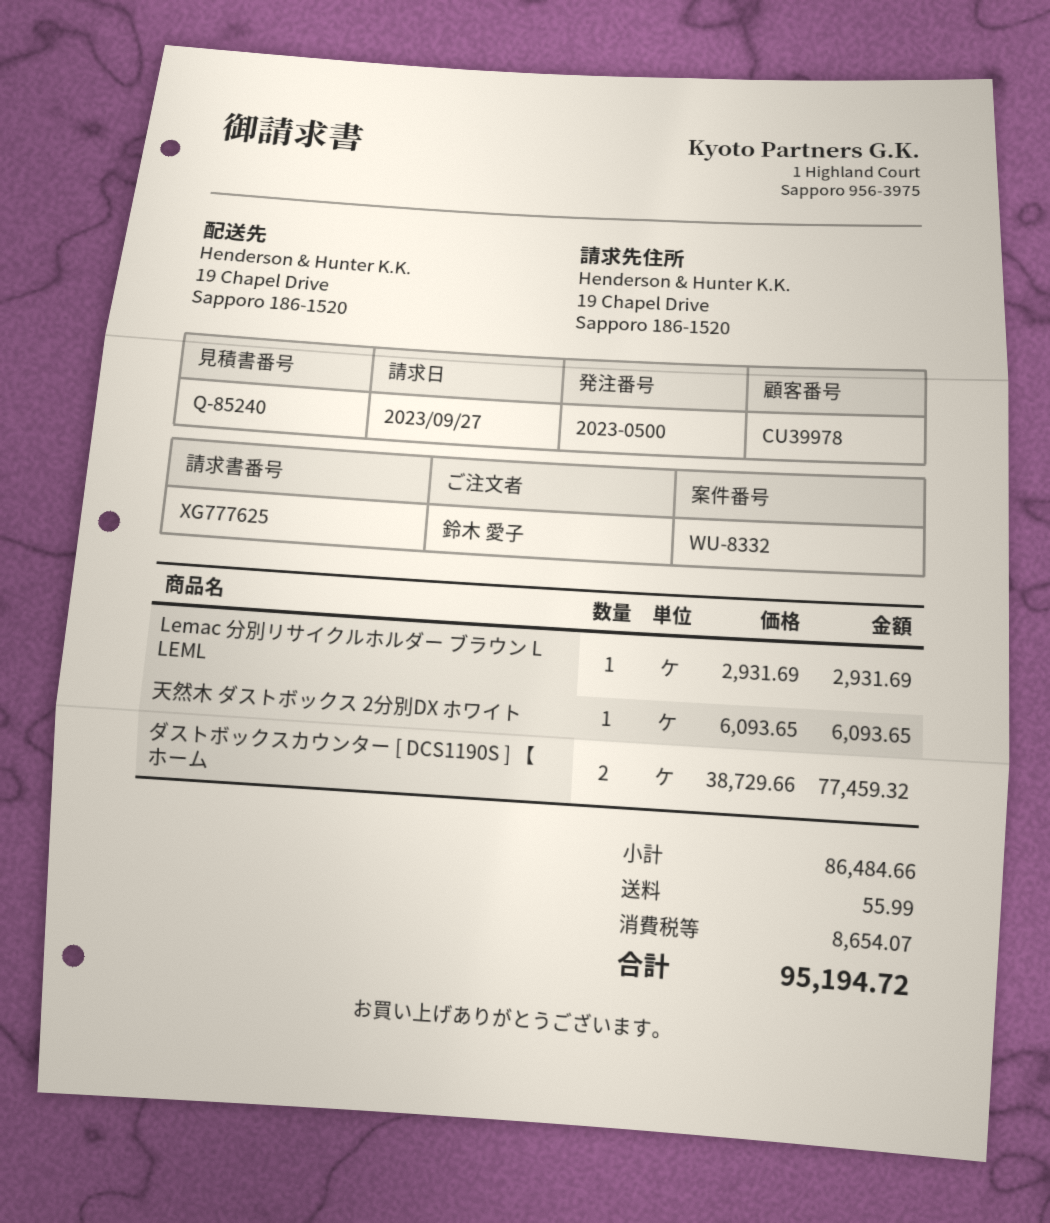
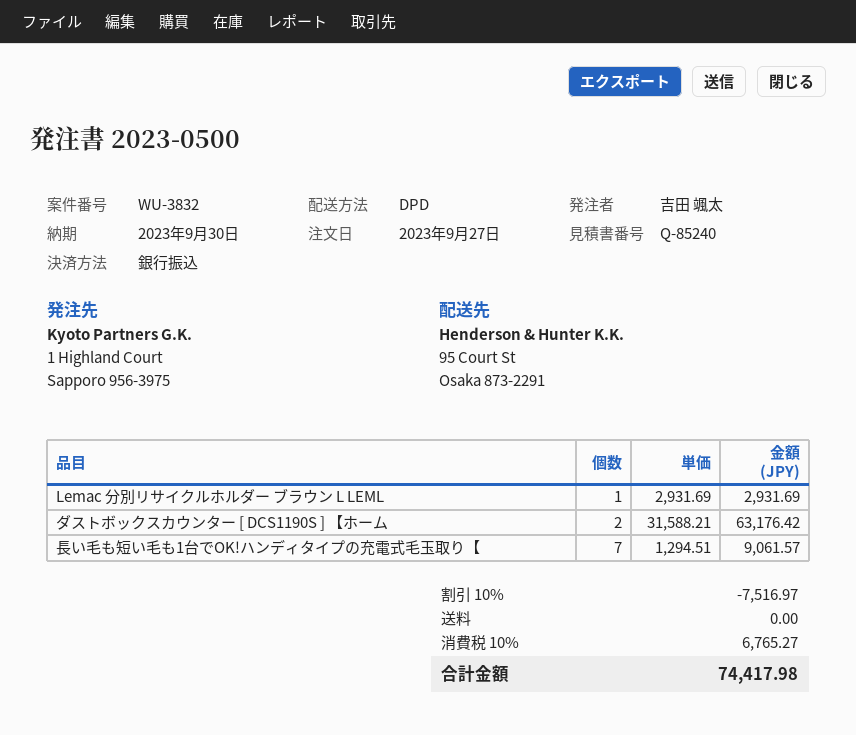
reference: WU-8332 -> WU-3832
ordered by: 鈴木 愛子 -> 吉田 颯太
ship to: 19 Chapel Drive, Sapporo 186-1520 -> 95 Court St, Osaka 873-2291
天然木 ダストボックス 2分別DX ホワイト: 1 x 6093.65 = 6093.65 -> none
ダストボックスカウンター [ DCS1190S ] 【ホーム: 2 x 38729.66 = 77459.32 -> 2 x 31588.21 = 63176.42
長い毛も短い毛も1台でOK!ハンディタイプの充電式毛玉取り【: none -> 7 x 1294.51 = 9061.57
discount: none -> 10% = 7516.97
shipping: 55.99 -> 0.00
tax: 8654.07 -> 6765.27
total: 95194.72 -> 74417.98

